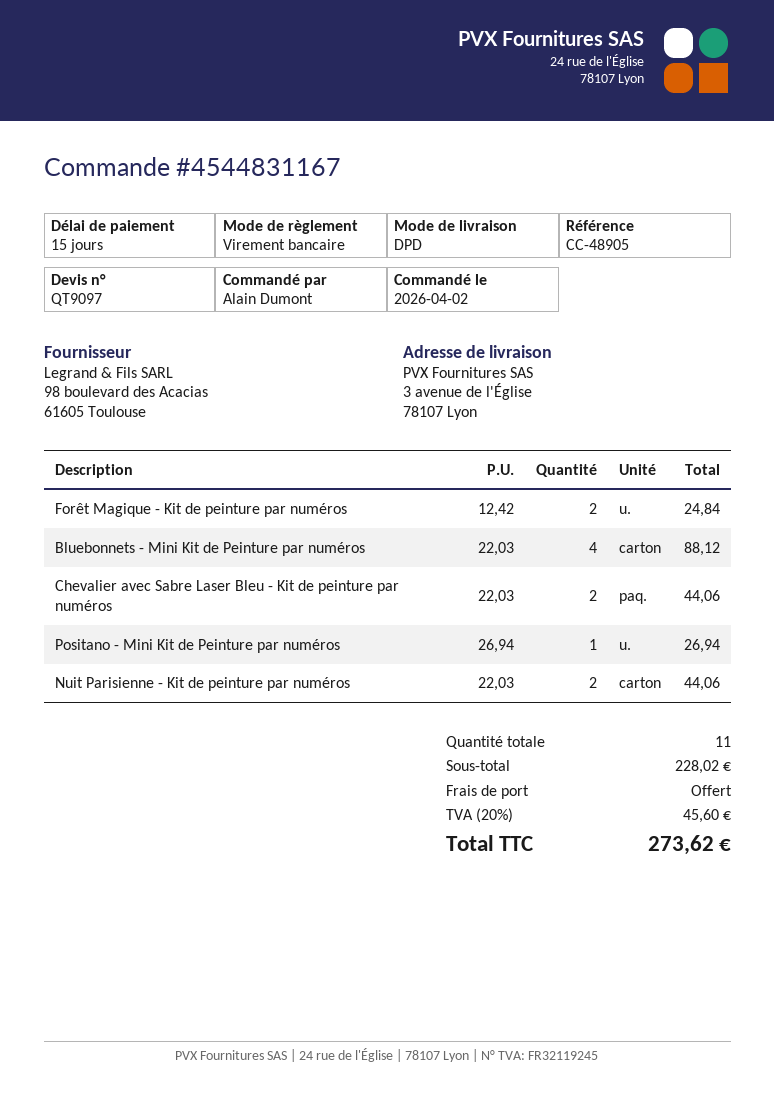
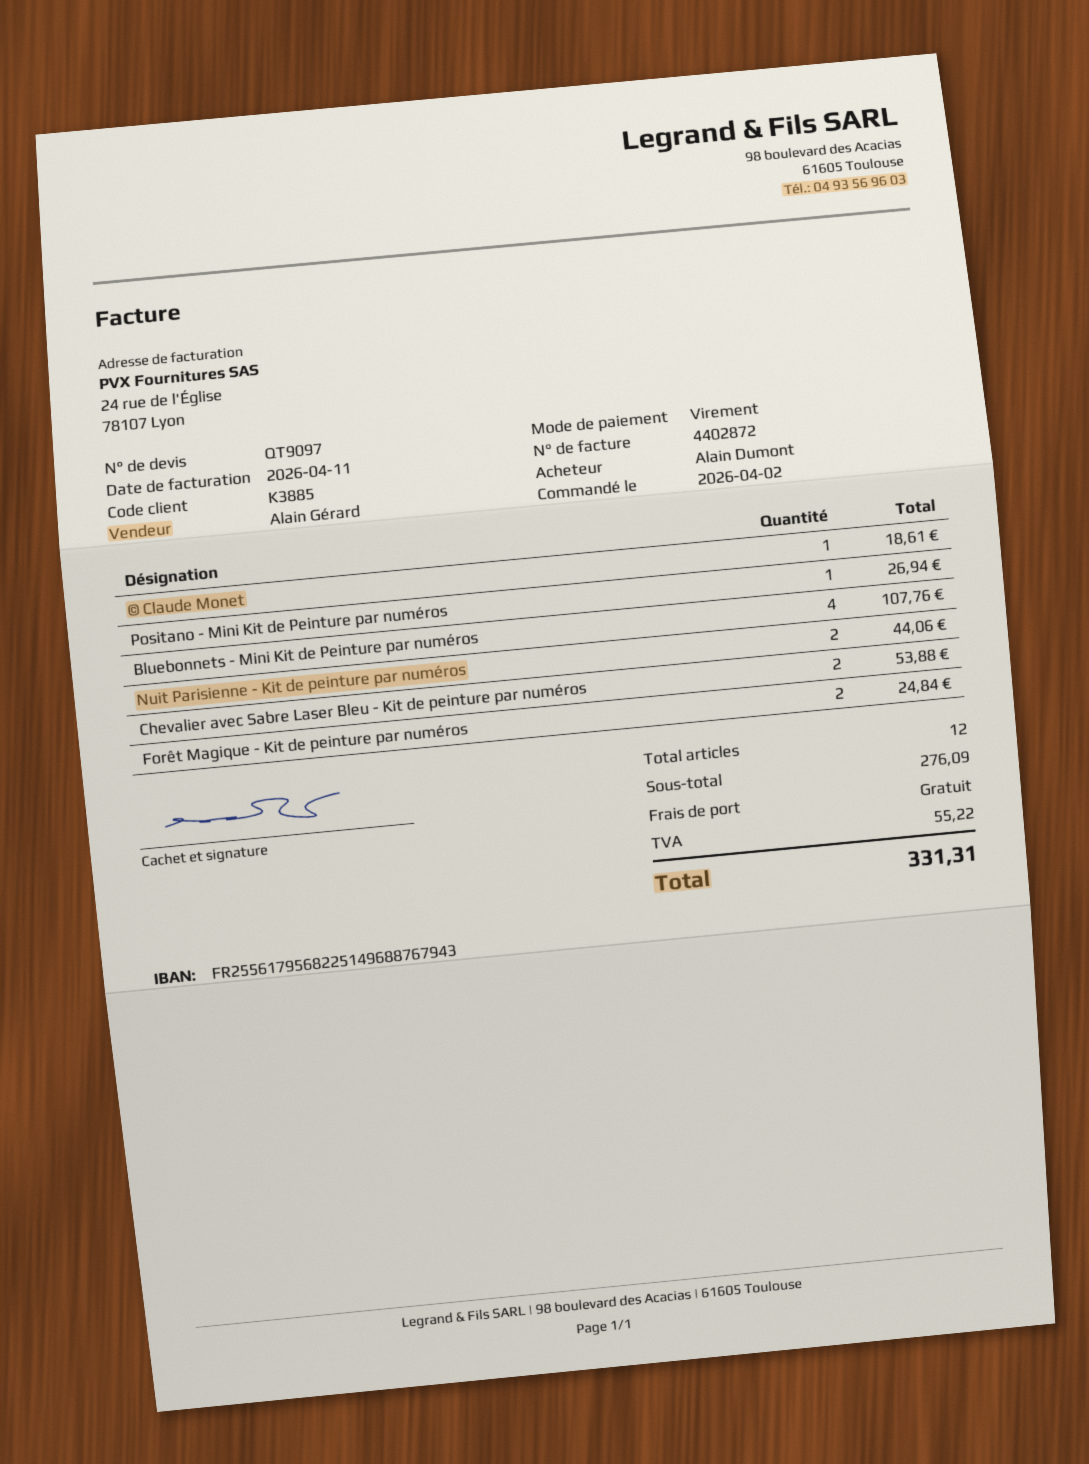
Bluebonnets - Mini Kit de Peinture par numéros: 4 for 88.12 -> 4 for 107.76
Chevalier avec Sabre Laser Bleu - Kit de peinture par numéros: 2 for 44.06 -> 2 for 53.88
© Claude Monet: none -> 1 for 18.61
total quantity: 11 -> 12
subtotal: 228.02 -> 276.09
tax: 45.60 -> 55.22
total: 273.62 -> 331.31

